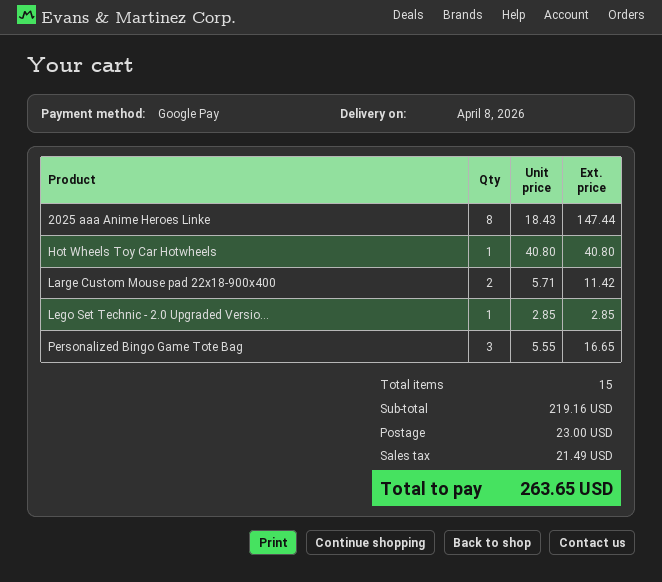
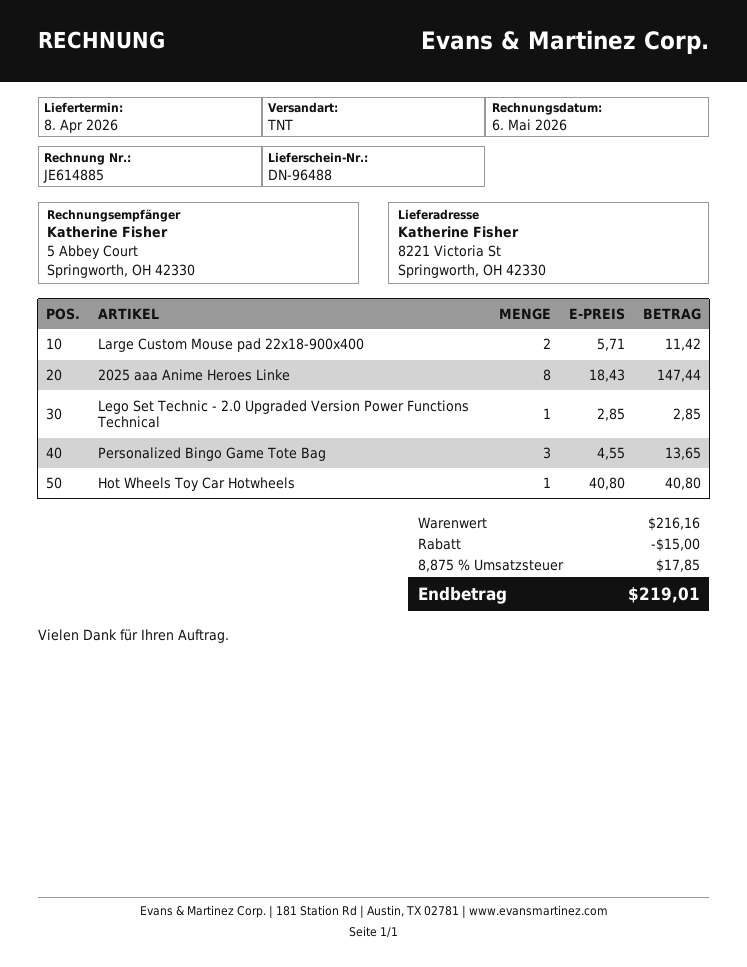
Personalized Bingo Game Tote Bag: 3 x 5.55 = 16.65 -> 3 x 4.55 = 13.65
subtotal: 219.16 -> 216.16
discount: none -> 15.00
shipping: 23.00 -> none
tax: 21.49 -> 17.85
total: 263.65 -> 219.01

